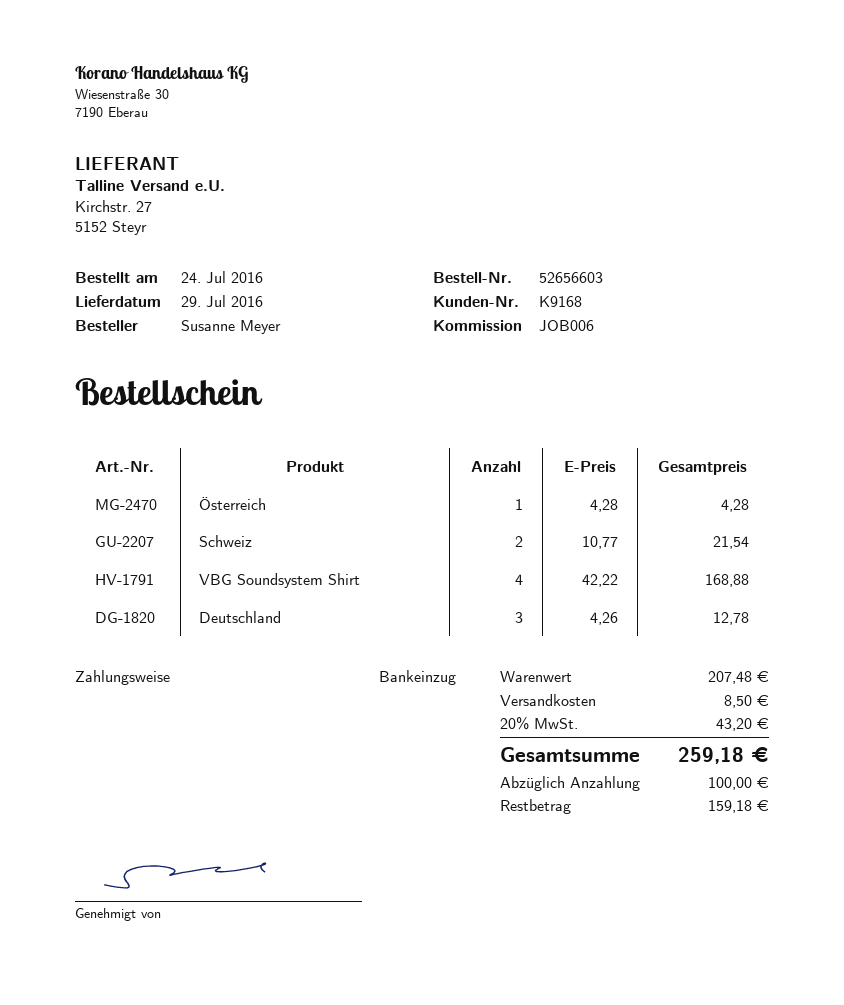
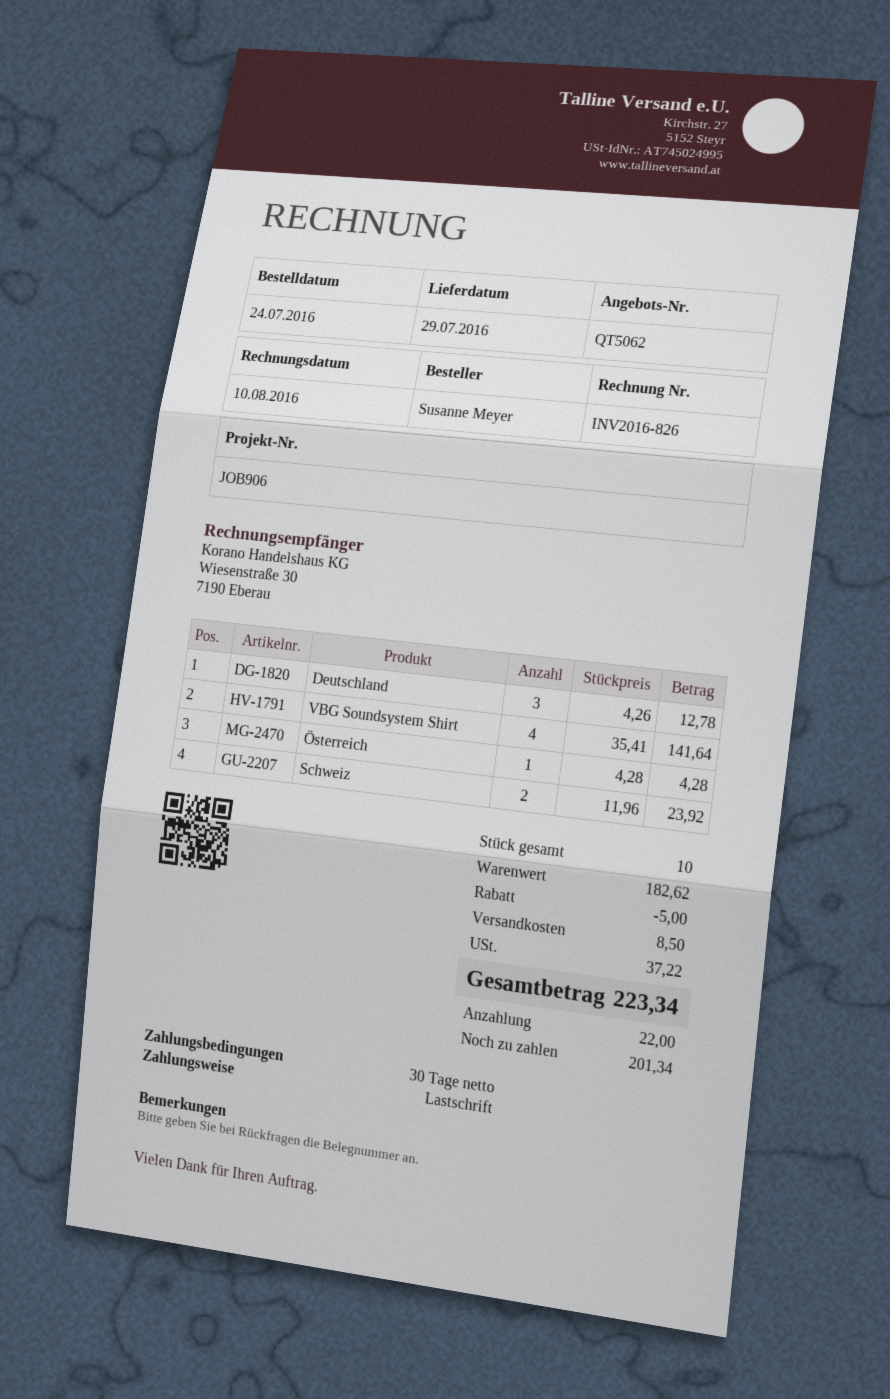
reference: JOB006 -> JOB906
Schweiz: 2 x 10.77 = 21.54 -> 2 x 11.96 = 23.92
VBG Soundsystem Shirt: 4 x 42.22 = 168.88 -> 4 x 35.41 = 141.64
subtotal: 207.48 -> 182.62
discount: none -> 5.00
tax: 43.20 -> 37.22
total: 259.18 -> 223.34
deposit: 100.00 -> 22.00
balance: 159.18 -> 201.34

